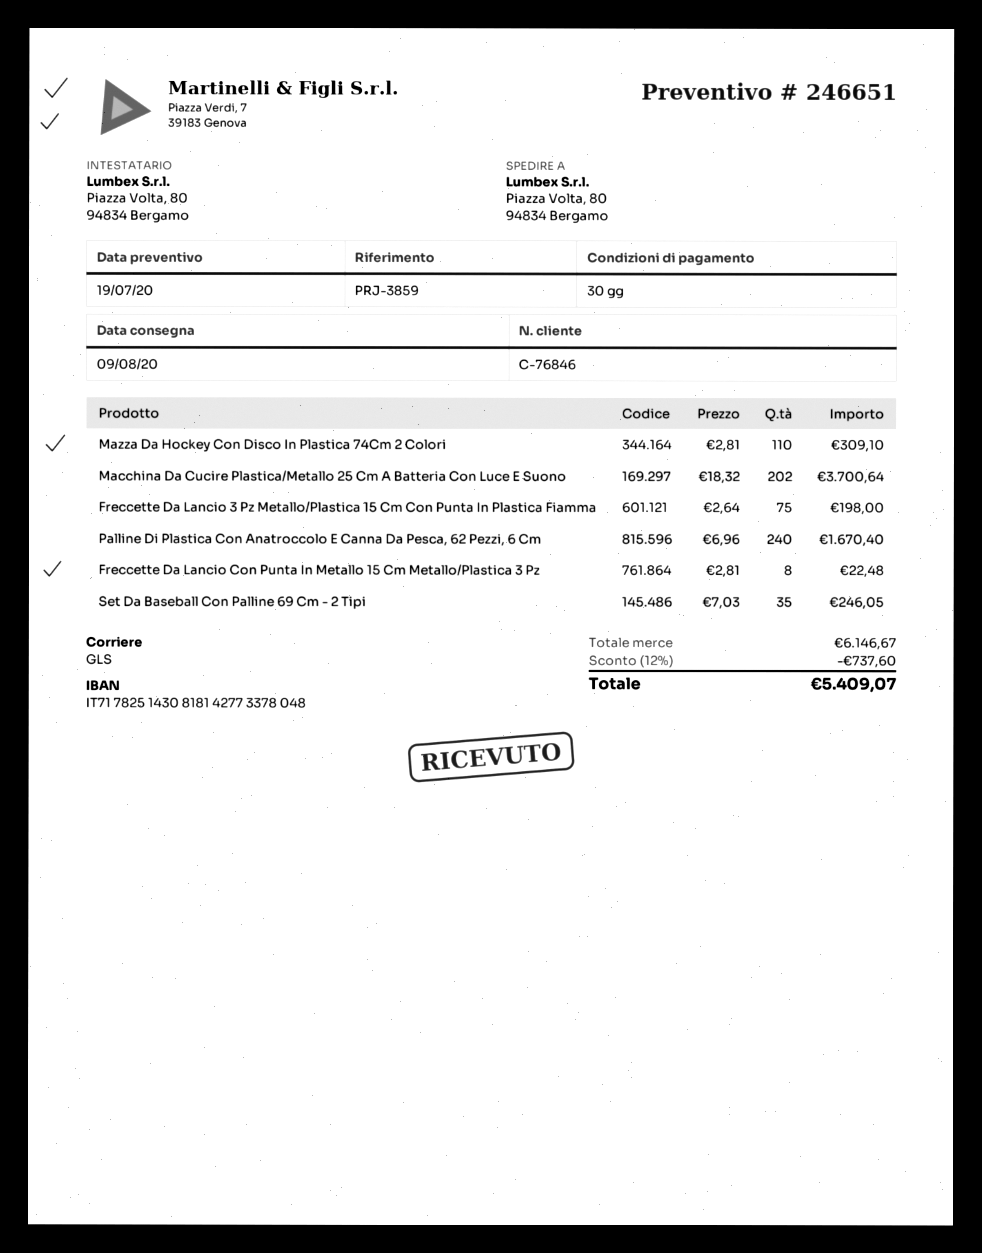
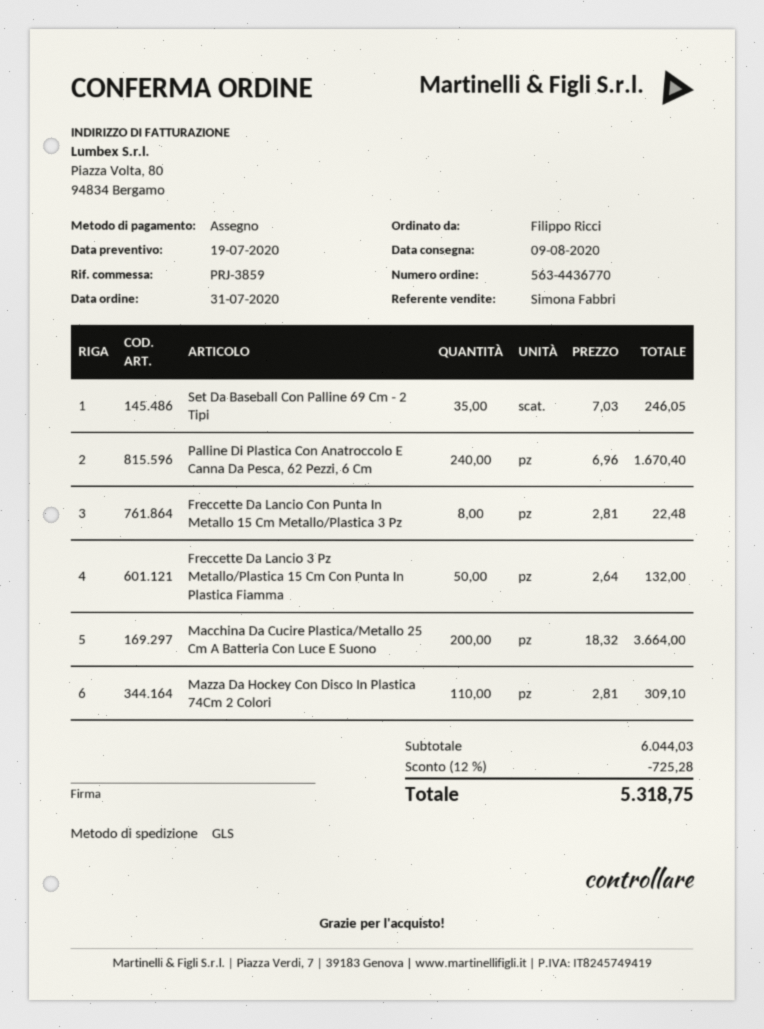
Macchina Da Cucire Plastica/Metallo 25 Cm A Batteria Con Luce E Suono: 202 x 18.32 = 3700.64 -> 200 x 18.32 = 3664.00
Freccette Da Lancio 3 Pz Metallo/Plastica 15 Cm Con Punta In Plastica Fiamma: 75 x 2.64 = 198.00 -> 50 x 2.64 = 132.00
subtotal: 6146.67 -> 6044.03
discount: 12% = 737.60 -> 12% = 725.28
total: 5409.07 -> 5318.75

